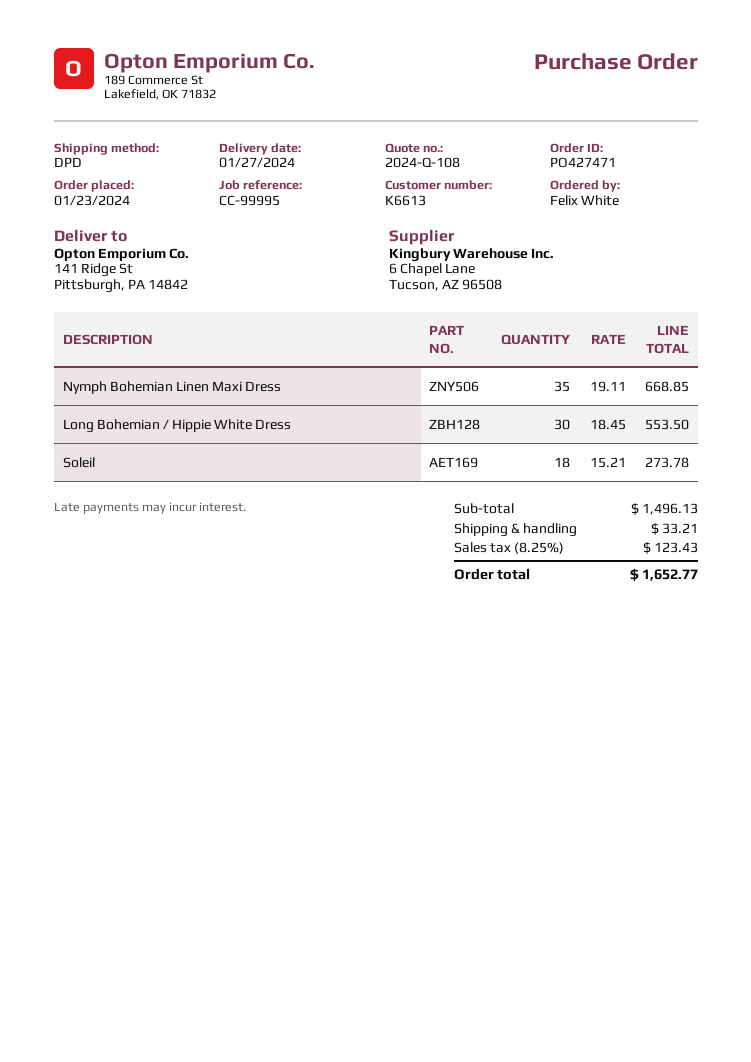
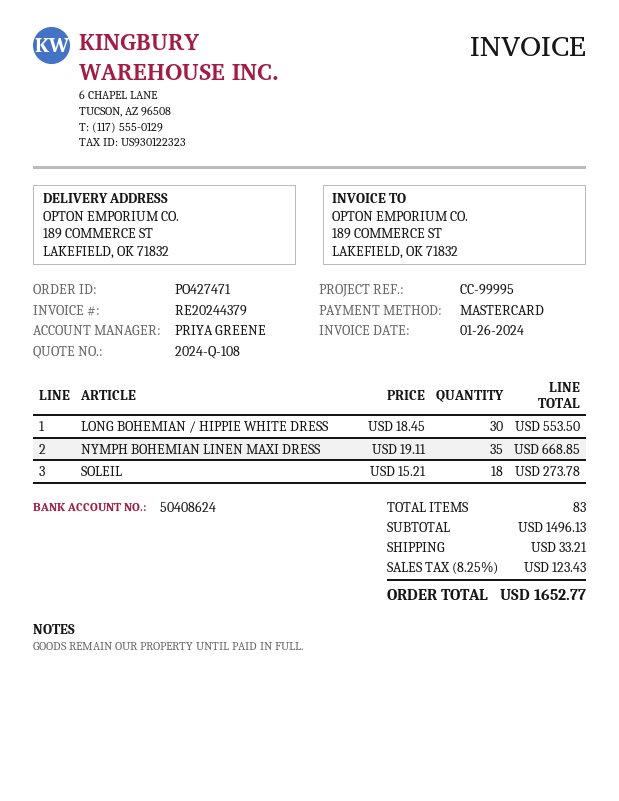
ship to: 141 Ridge St, Pittsburgh, PA 14842 -> 189 COMMERCE ST, LAKEFIELD, OK 71832

